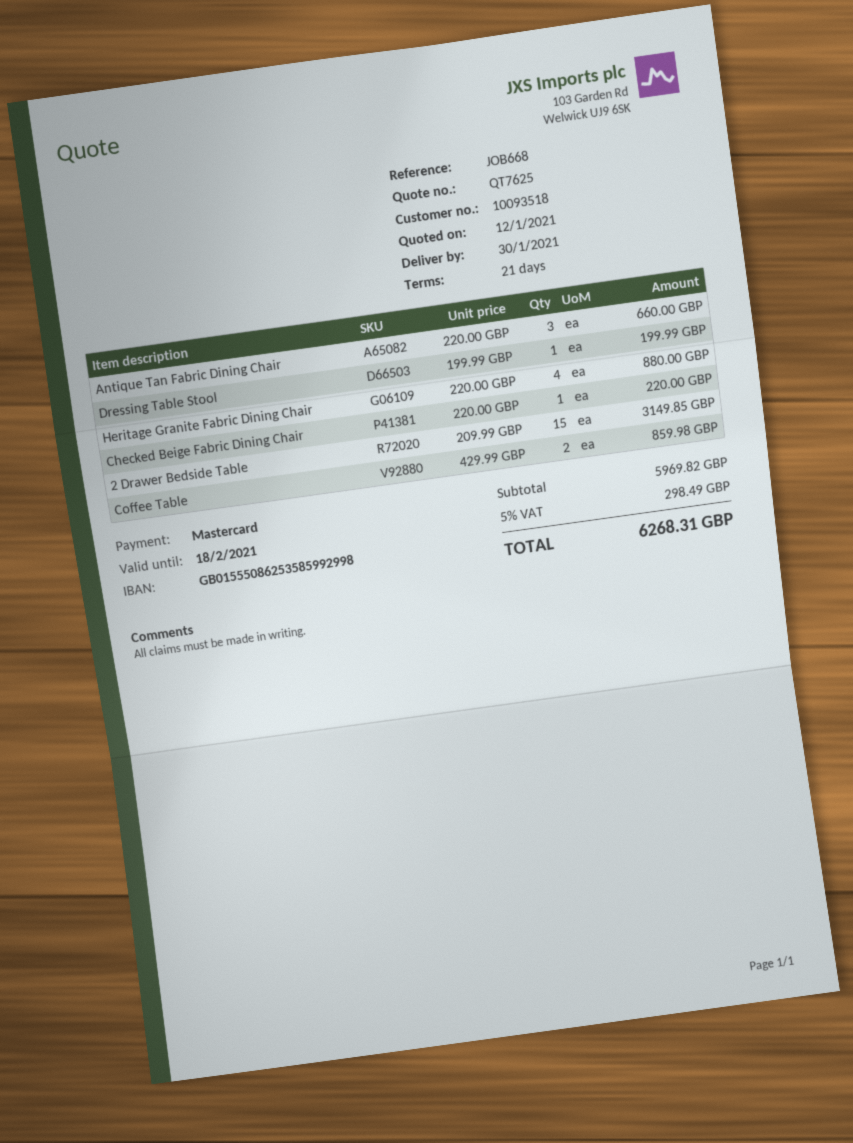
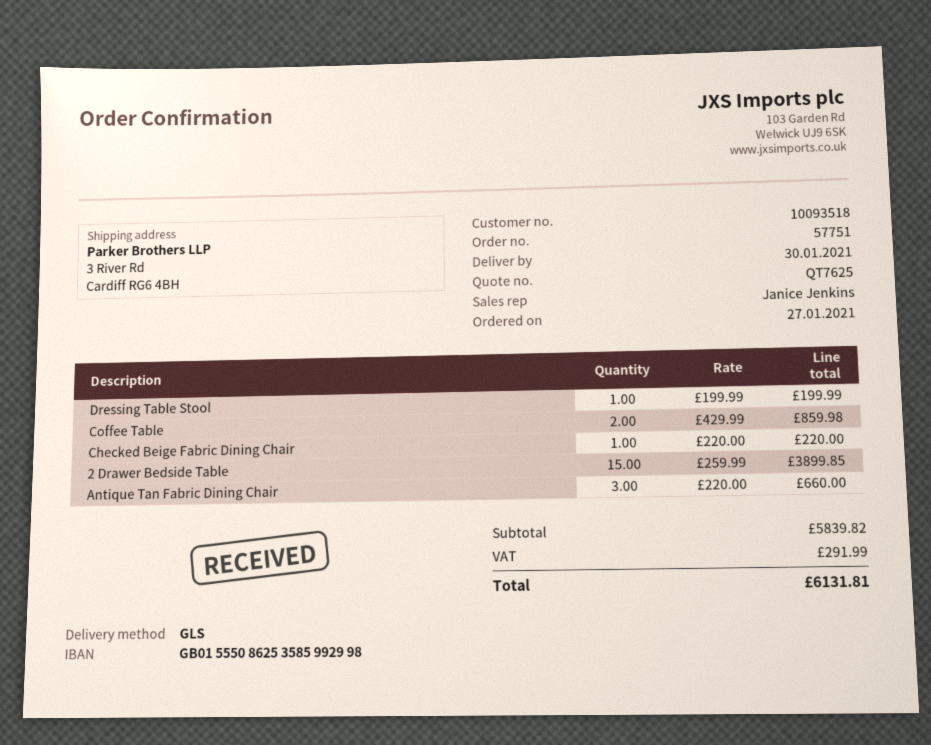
Heritage Granite Fabric Dining Chair: 4 x 220.00 = 880.00 -> none
2 Drawer Bedside Table: 15 x 209.99 = 3149.85 -> 15 x 259.99 = 3899.85
subtotal: 5969.82 -> 5839.82
tax: 298.49 -> 291.99
total: 6268.31 -> 6131.81

